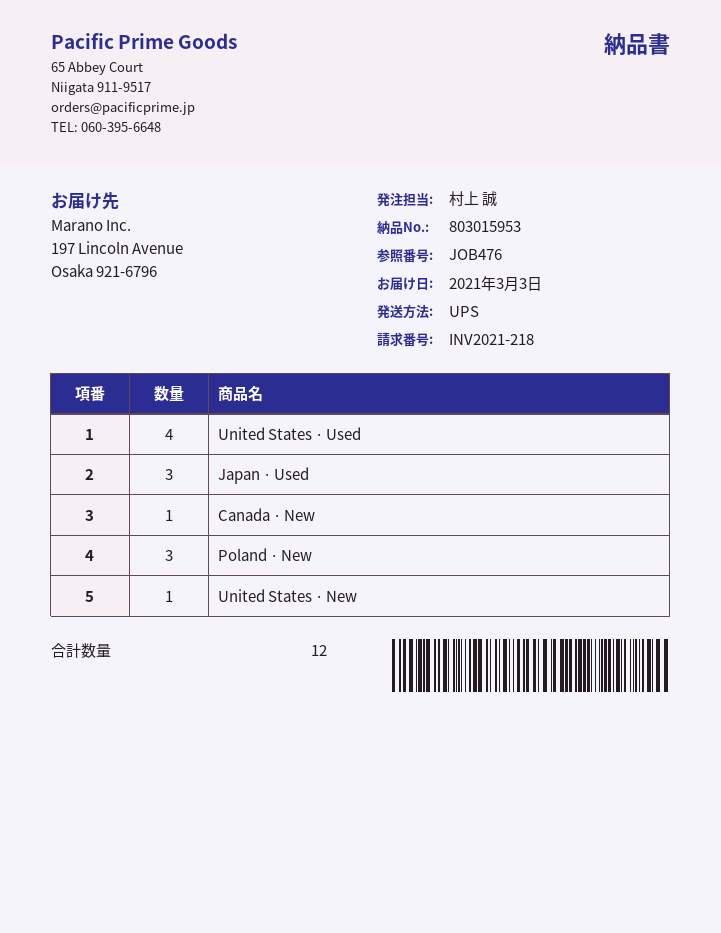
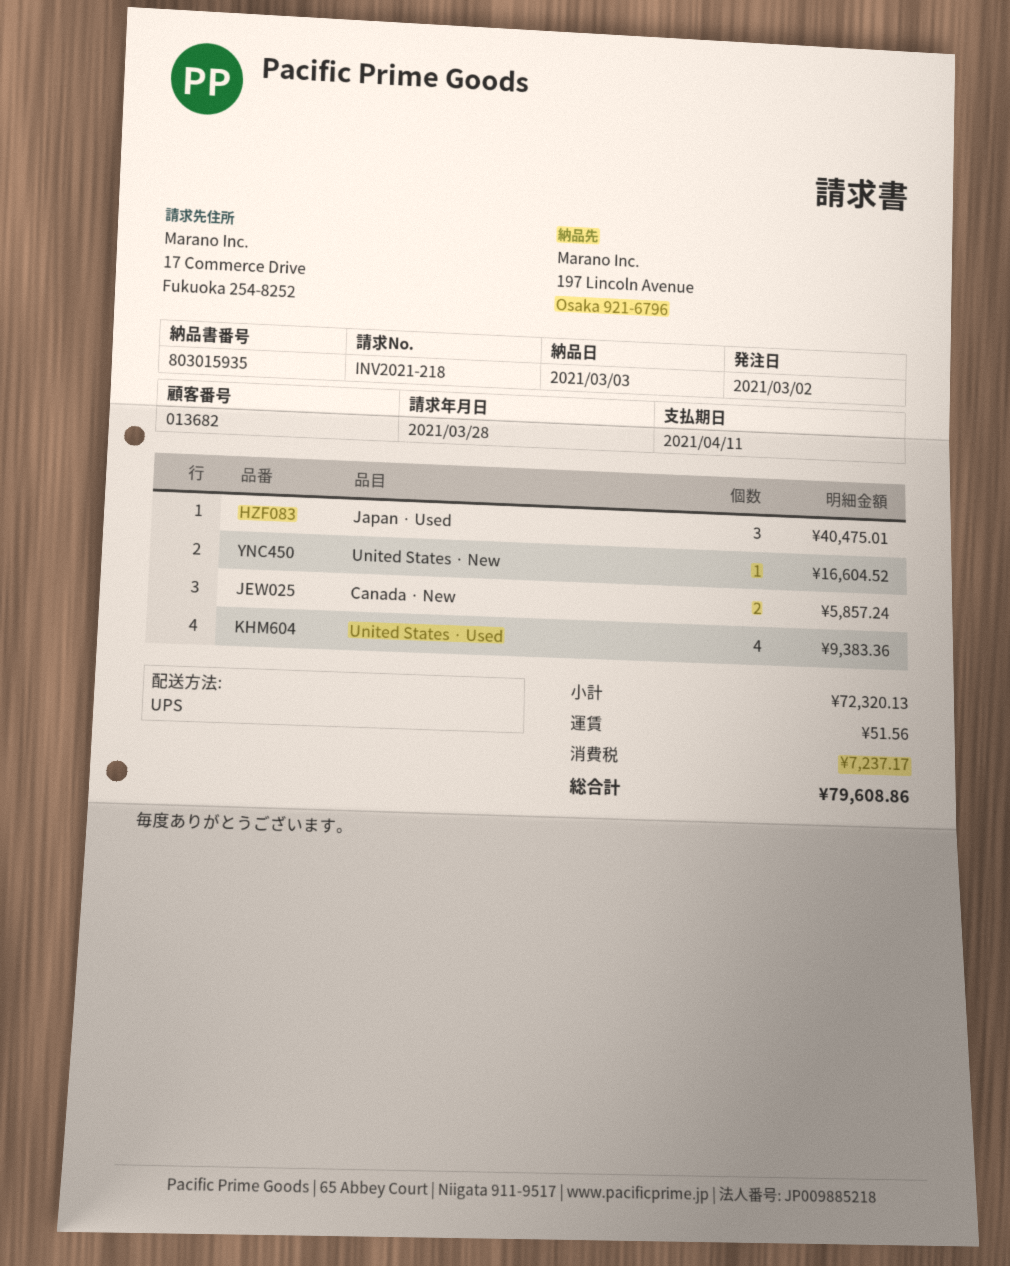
delivery note number: 803015953 -> 803015935
Canada · New: 1 -> 2
Poland · New: 3 -> none

